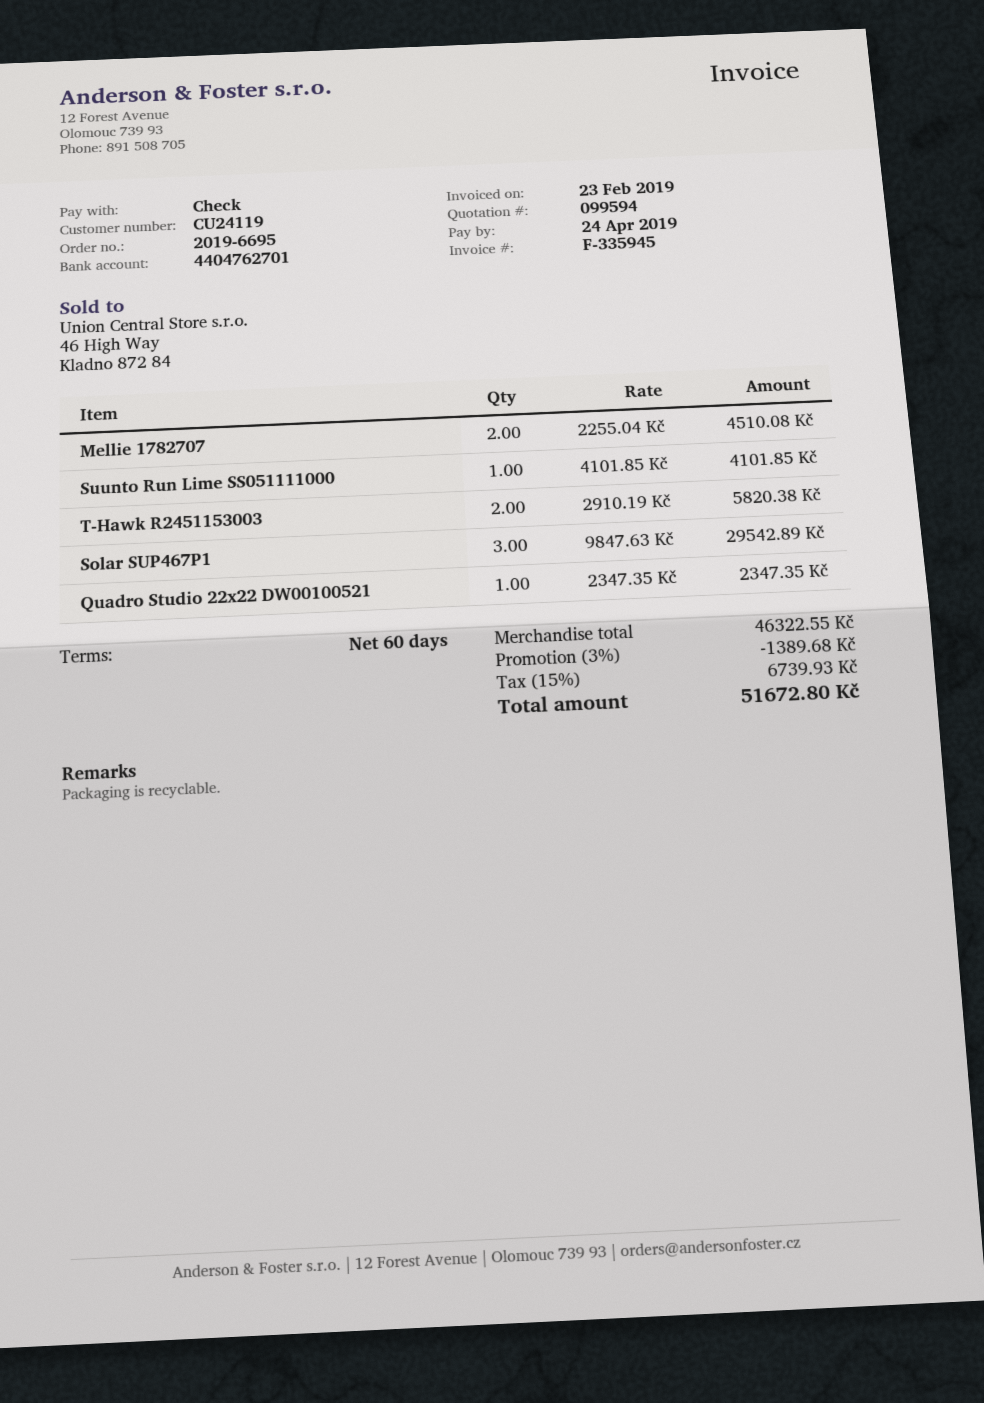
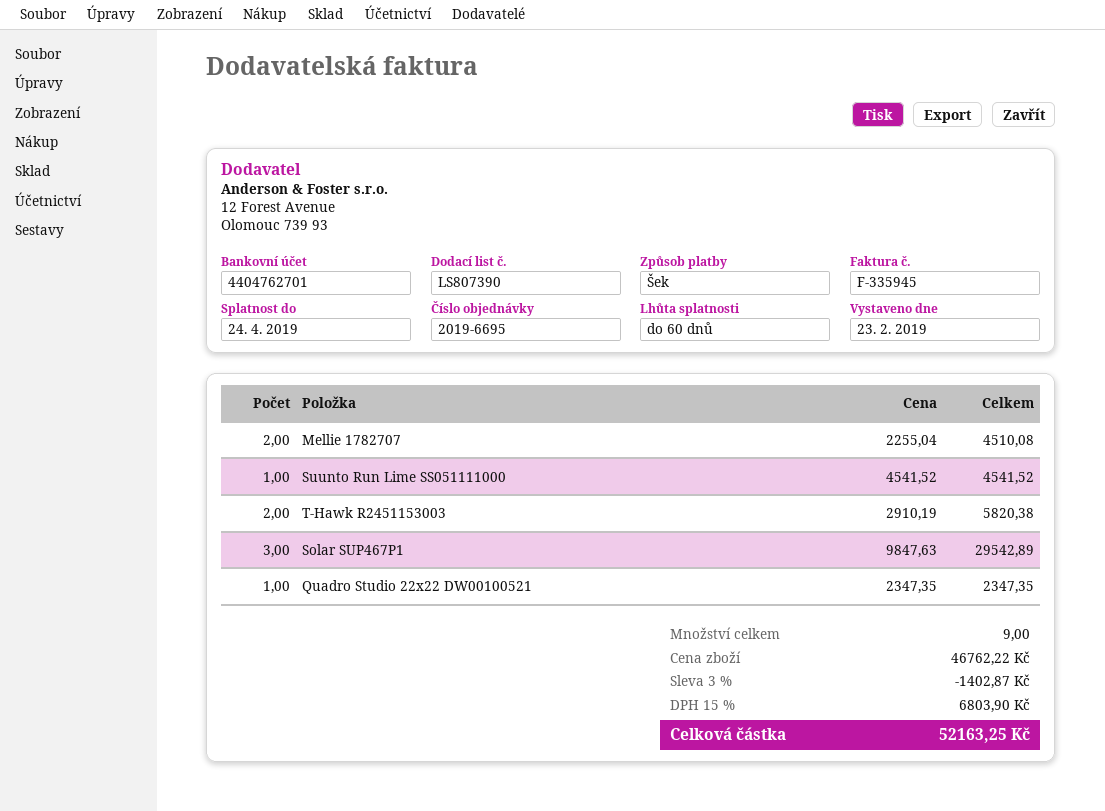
Suunto Run Lime SS051111000: 1 x 4101.85 = 4101.85 -> 1 x 4541.52 = 4541.52
subtotal: 46322.55 -> 46762.22
discount: 3% = 1389.68 -> 3% = 1402.87
tax: 15% = 6739.93 -> 15% = 6803.90
total: 51672.80 -> 52163.25

